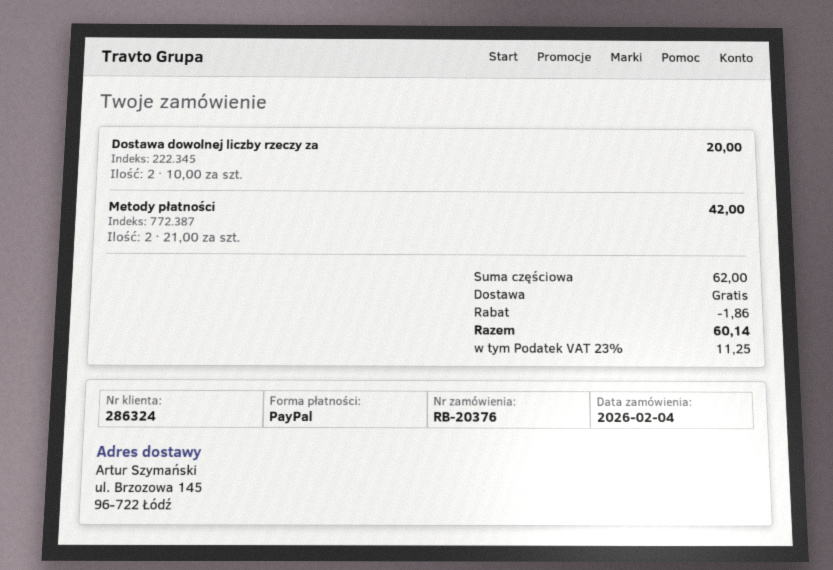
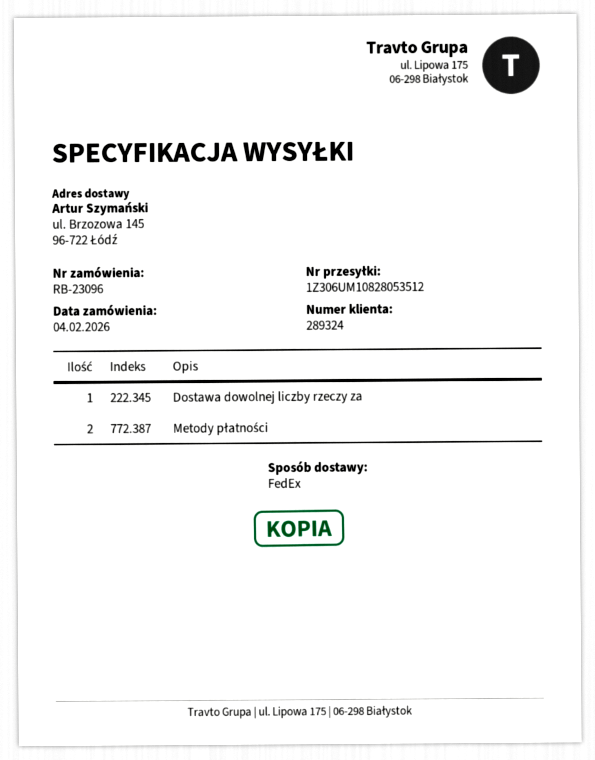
order number: RB-20376 -> RB-23096
customer number: 286324 -> 289324
Dostawa dowolnej liczby rzeczy za: 2 -> 1

